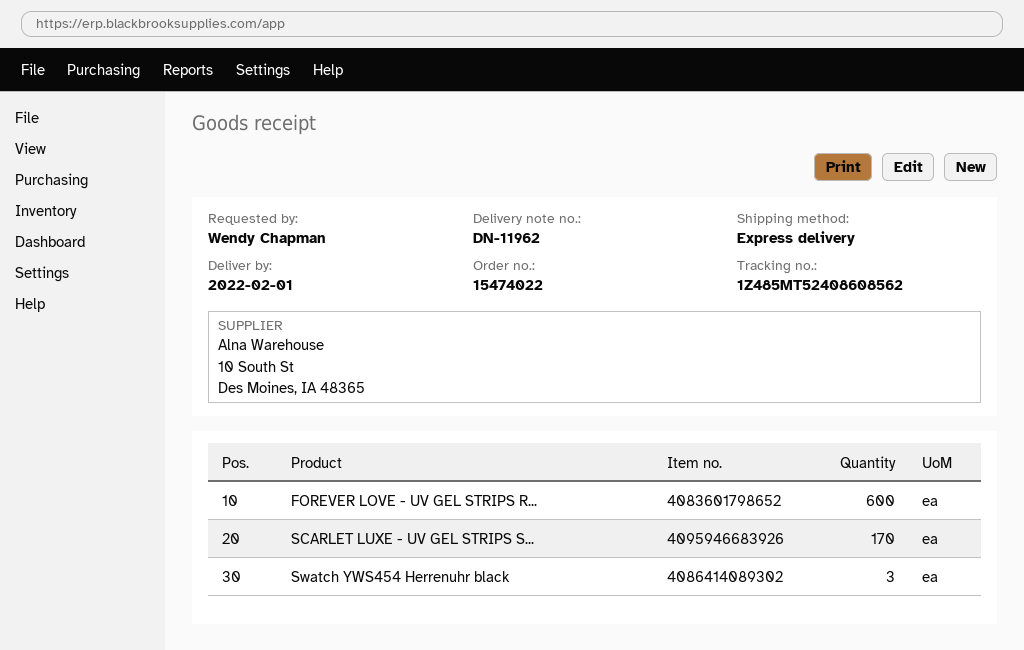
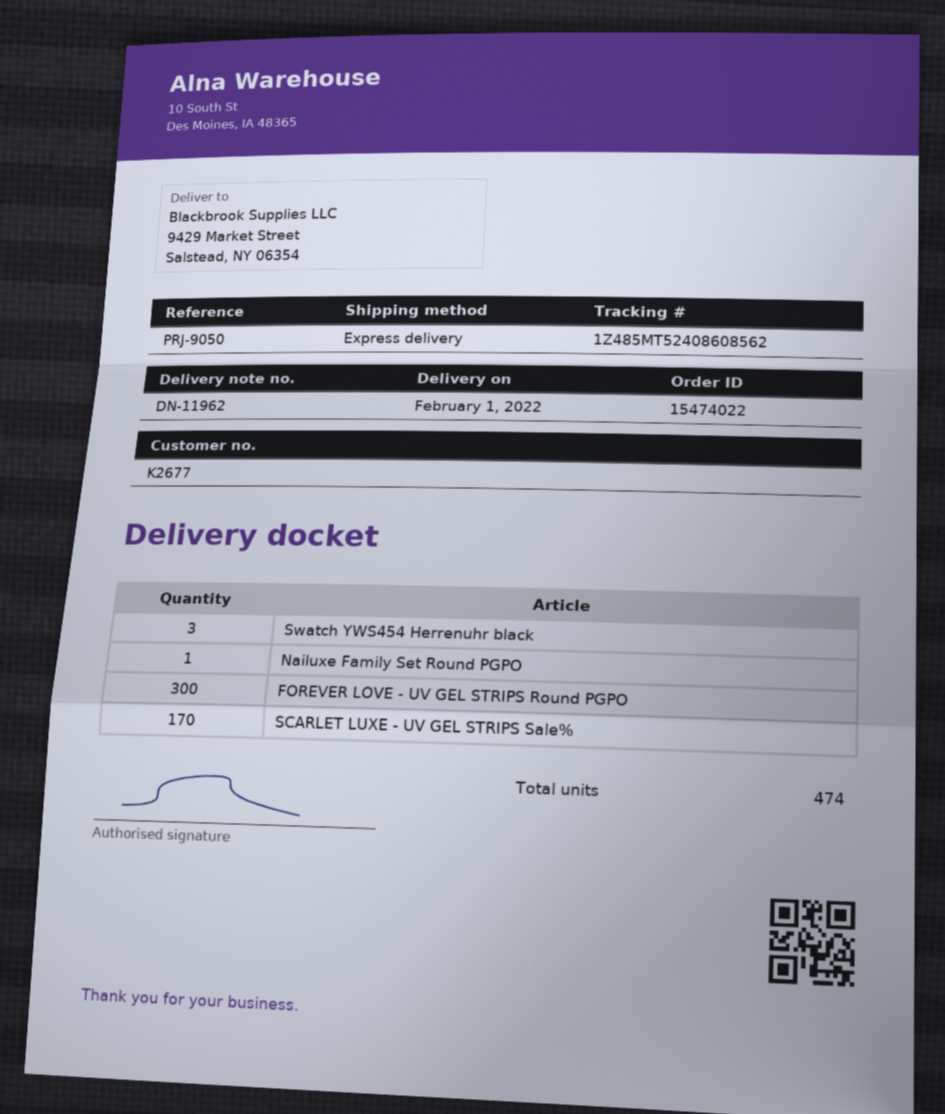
FOREVER LOVE - UV GEL STRIPS R...: 600 -> 300
Nailuxe Family Set Round PGPO: none -> 1

